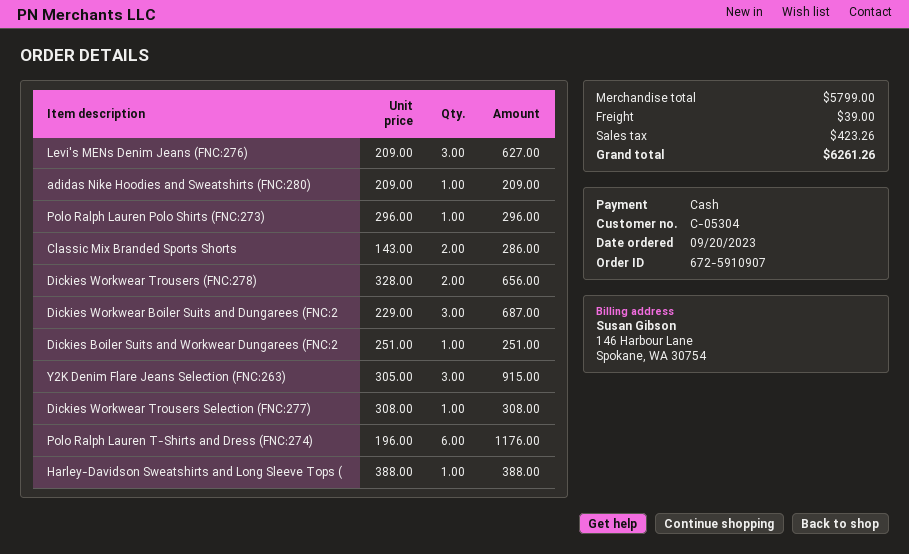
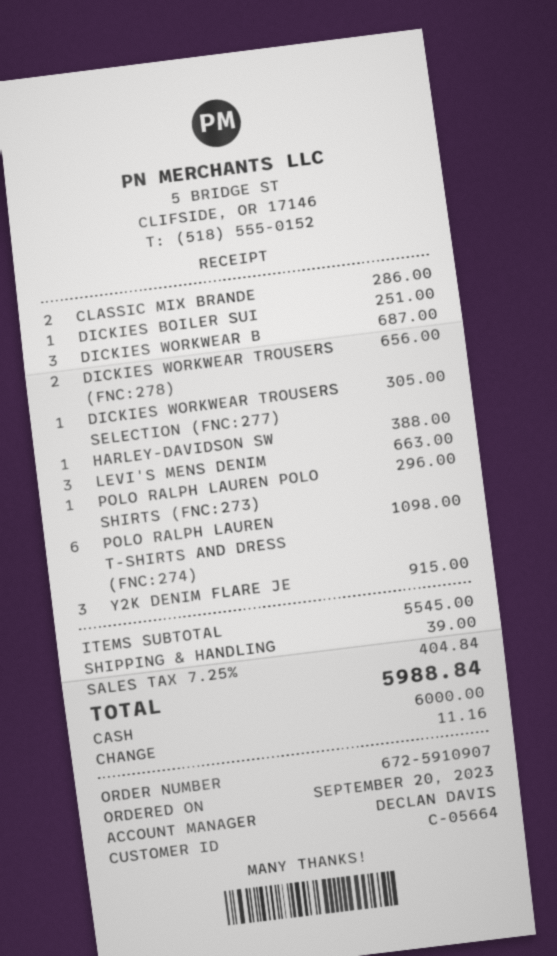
customer number: C-05304 -> C-05664
Levi's MENs Denim Jeans (FNC:276): 3 for 627.00 -> 3 for 663.00
adidas Nike Hoodies and Sweatshirts (FNC:280): 1 for 209.00 -> none
Dickies Workwear Trousers Selection (FNC:277): 1 for 308.00 -> 1 for 305.00
Polo Ralph Lauren T-Shirts and Dress (FNC:274): 6 for 1176.00 -> 6 for 1098.00
subtotal: 5799.00 -> 5545.00
tax: 423.26 -> 404.84
total: 6261.26 -> 5988.84

